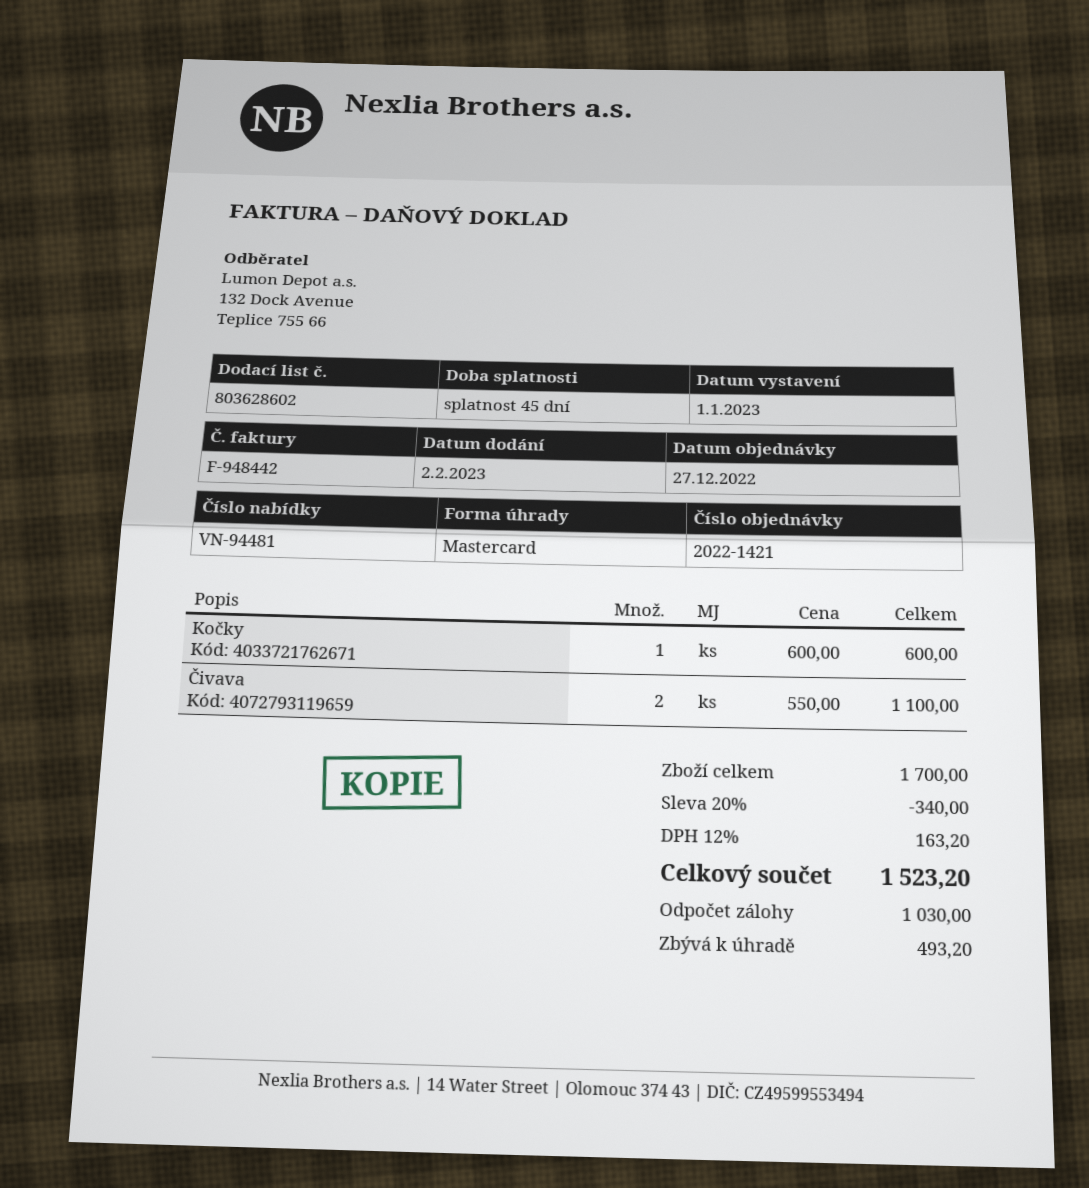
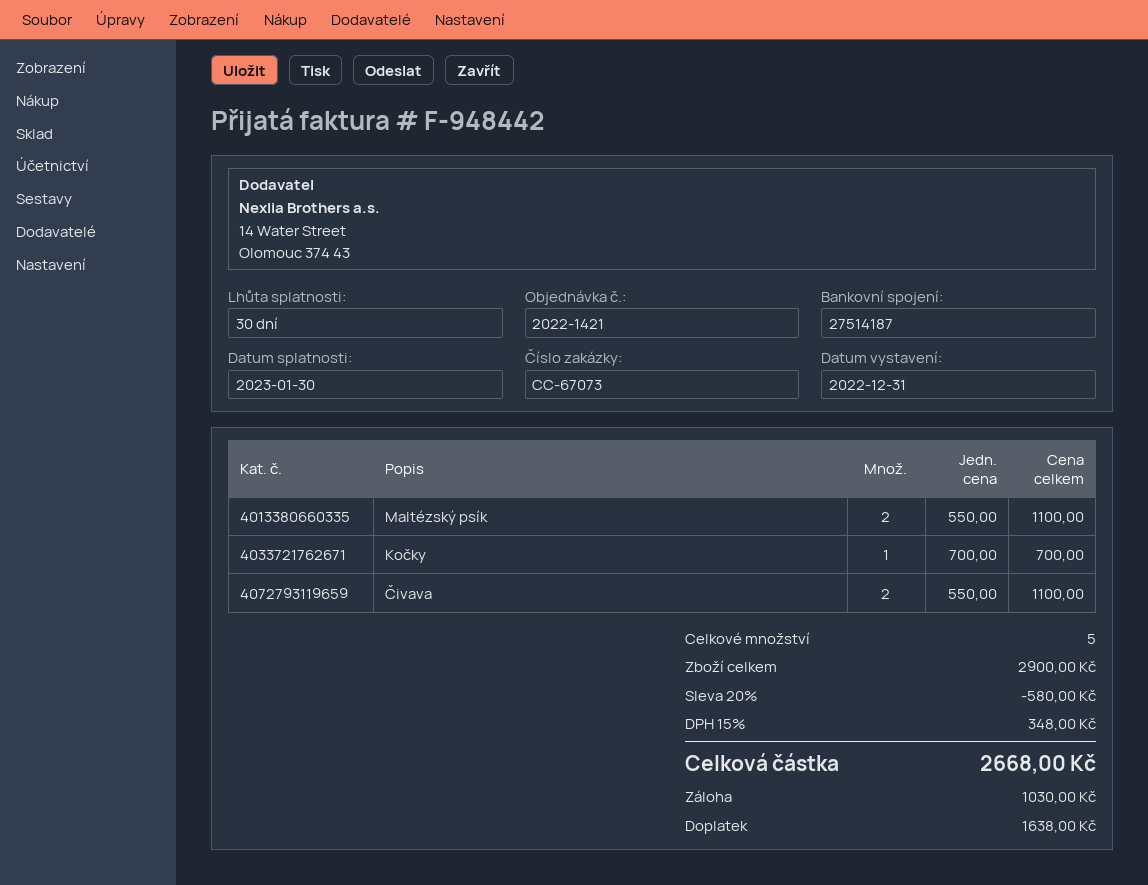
invoice date: 2023-01-01 -> 2022-12-31
payment terms: 45 days -> 30 days
Kočky: 1 x 600.00 = 600.00 -> 1 x 700.00 = 700.00
Maltézský psík: none -> 2 x 550.00 = 1100.00
subtotal: 1700.00 -> 2900.00
discount: 20% = 340.00 -> 20% = 580.00
tax: 12% = 163.20 -> 15% = 348.00
total: 1523.20 -> 2668.00
balance: 493.20 -> 1638.00

